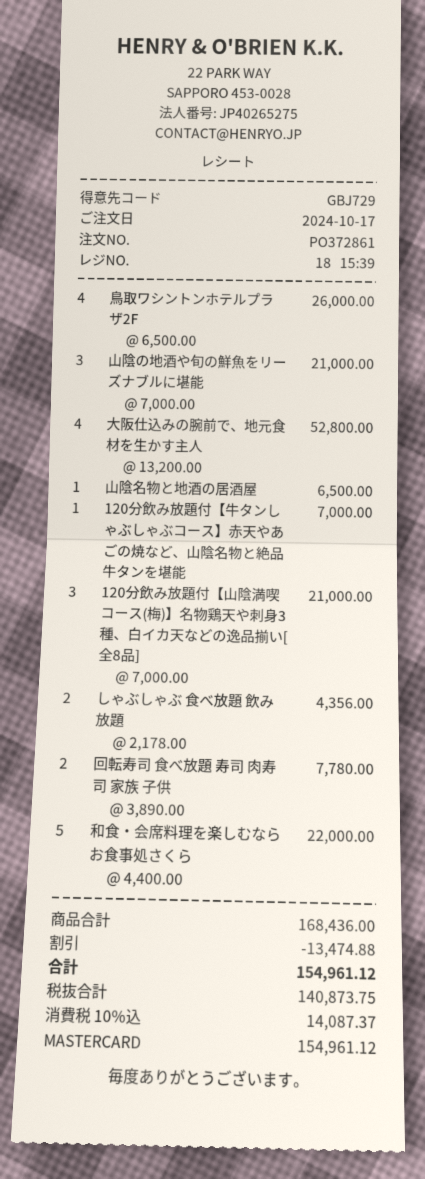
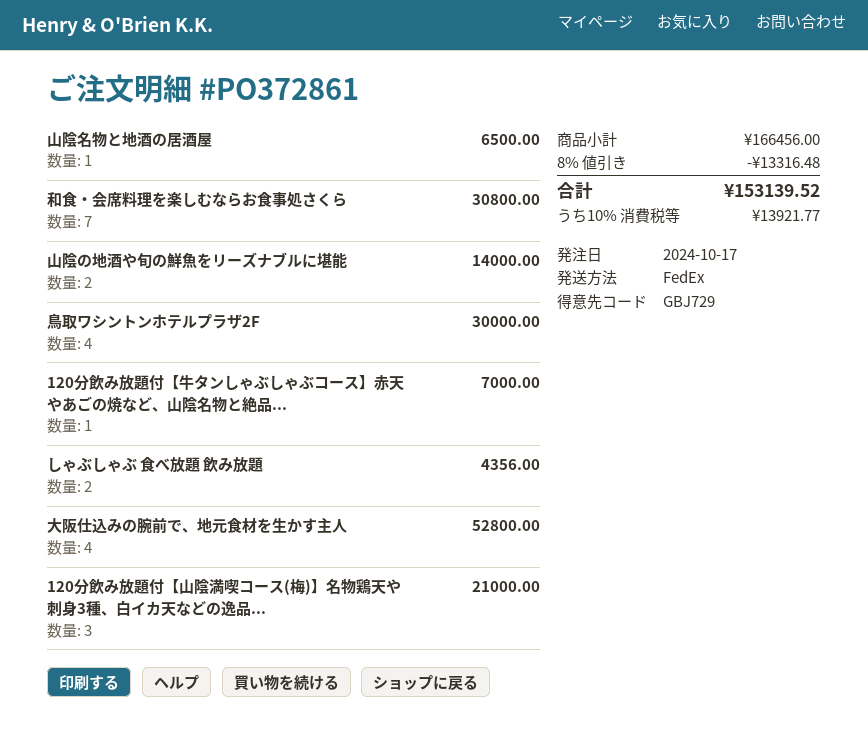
鳥取ワシントンホテルプラザ2F: 4 for 26000.00 -> 4 for 30000.00
山陰の地酒や旬の鮮魚をリーズナブルに堪能: 3 for 21000.00 -> 2 for 14000.00
回転寿司 食べ放題 寿司 肉寿司 家族 子供: 2 for 7780.00 -> none
和食・会席料理を楽しむならお食事処さくら: 5 for 22000.00 -> 7 for 30800.00
subtotal: 168436.00 -> 166456.00
discount: 13474.88 -> 13316.48
tax: 10% = 14087.37 -> 10% = 13921.77
total: 154961.12 -> 153139.52

